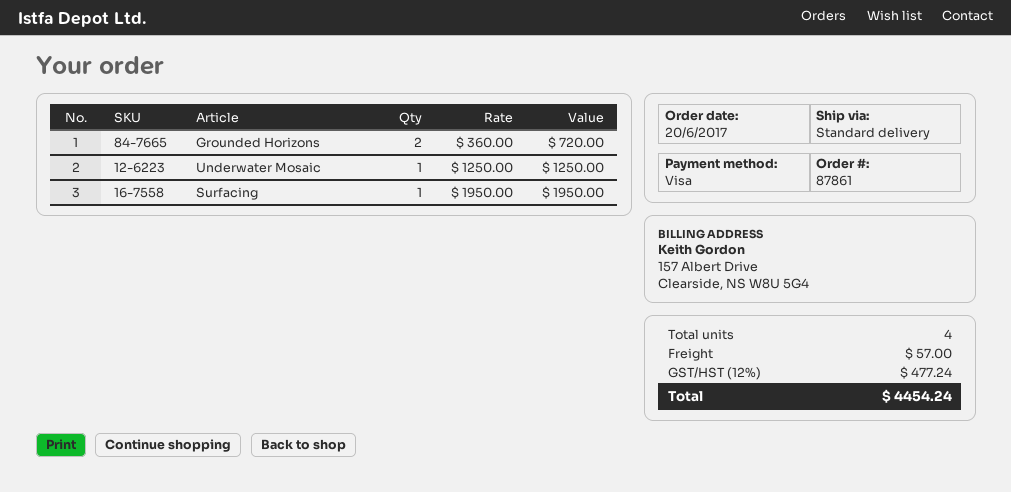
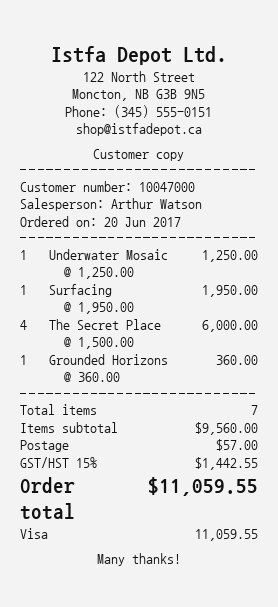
Grounded Horizons: 2 x 360.00 = 720.00 -> 1 x 360.00 = 360.00
The Secret Place: none -> 4 x 1500.00 = 6000.00
total quantity: 4 -> 7
tax: 12% = 477.24 -> 15% = 1442.55
total: 4454.24 -> 11059.55

